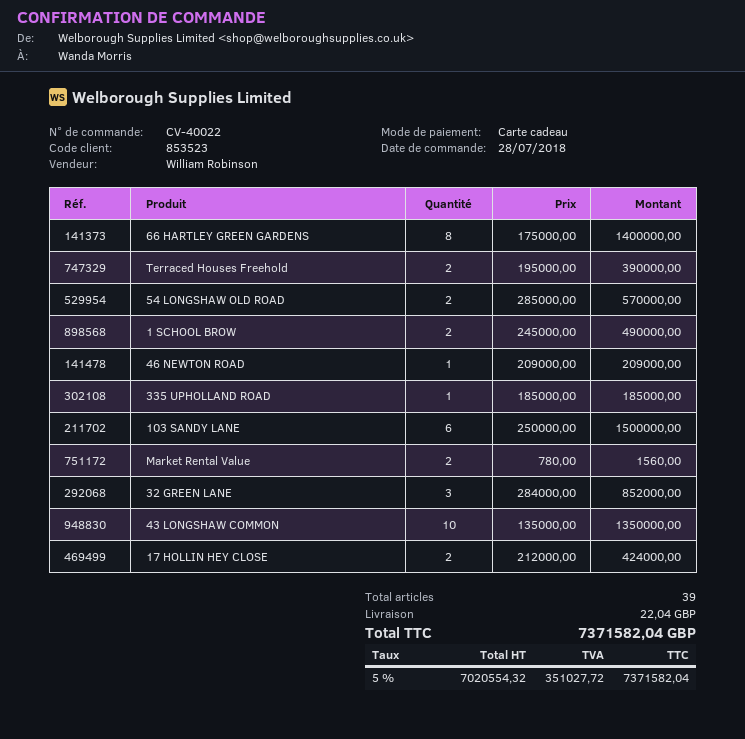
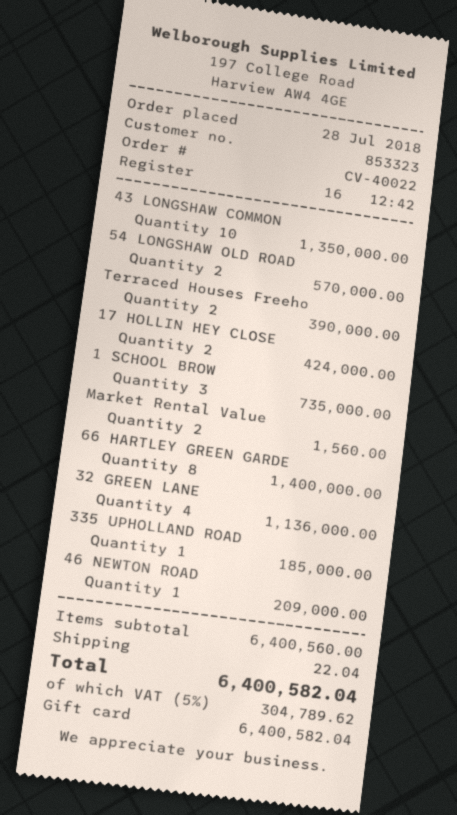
customer number: 853523 -> 853323
1 SCHOOL BROW: 2 for 490000.00 -> 3 for 735000.00
103 SANDY LANE: 6 for 1500000.00 -> none
32 GREEN LANE: 3 for 852000.00 -> 4 for 1136000.00
tax: 5% = 351027.72 -> 5% = 304789.62
total: 7371582.04 -> 6400582.04

